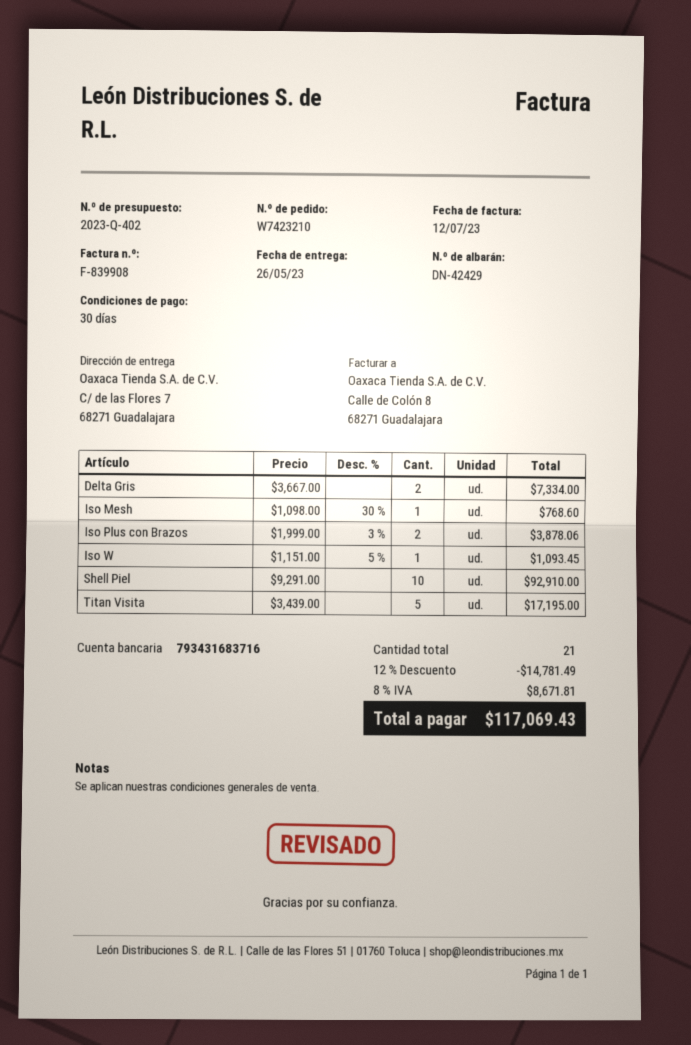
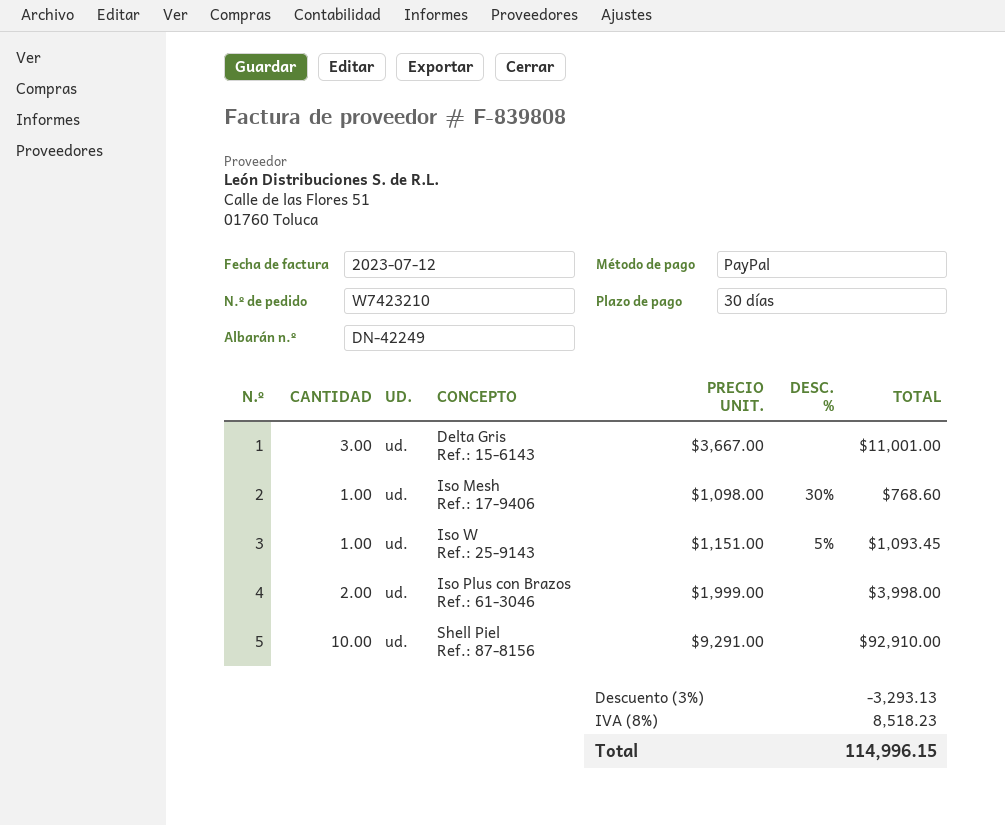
delivery note number: DN-42429 -> DN-42249
invoice number: F-839908 -> F-839808
Delta Gris: 2 x 3667.00 = 7334.00 -> 3 x 3667.00 = 11001.00
Iso Plus con Brazos: 2 x 1999.00 - 3% = 3878.06 -> 2 x 1999.00 = 3998.00
Titan Visita: 5 x 3439.00 = 17195.00 -> none
discount: 12% = 14781.49 -> 3% = 3293.13
tax: 8% = 8671.81 -> 8% = 8518.23
total: 117069.43 -> 114996.15

